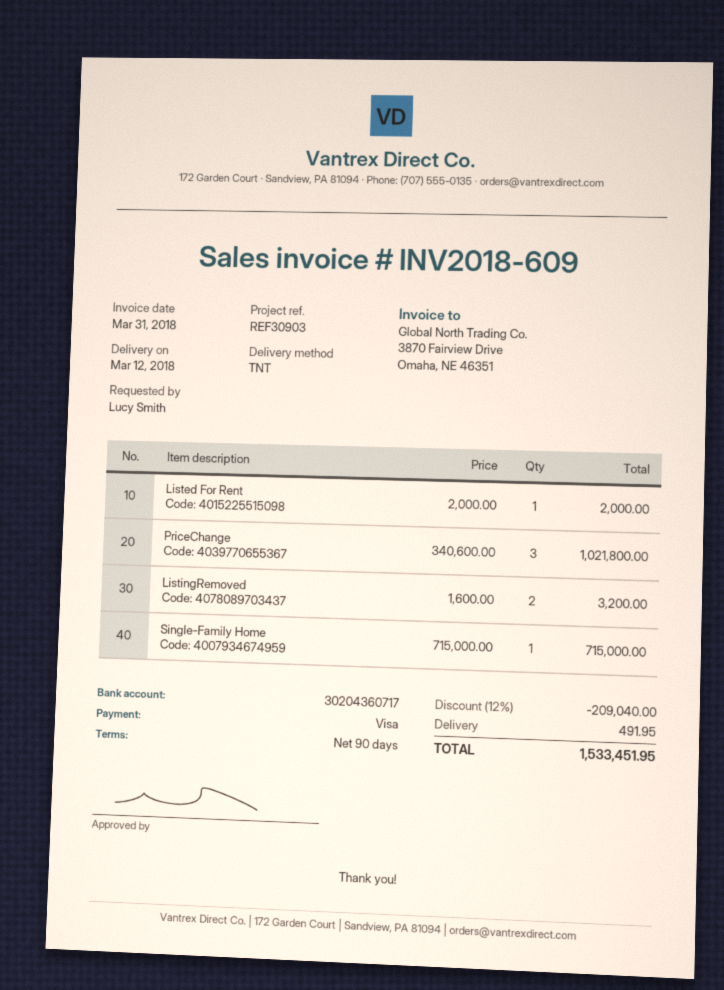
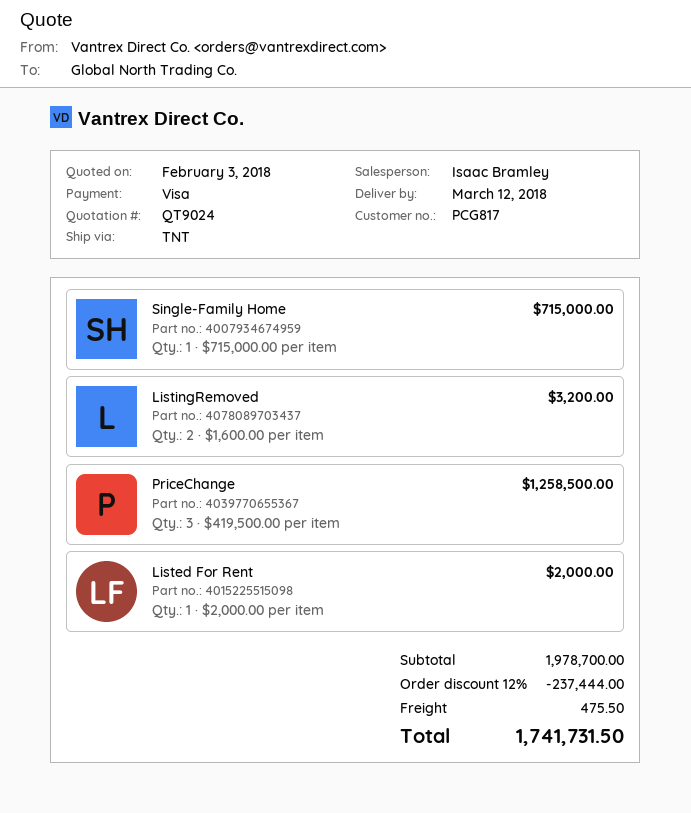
PriceChange: 3 x 340600.00 = 1021800.00 -> 3 x 419500.00 = 1258500.00
discount: 12% = 209040.00 -> 12% = 237444.00
shipping: 491.95 -> 475.50
total: 1533451.95 -> 1741731.50

